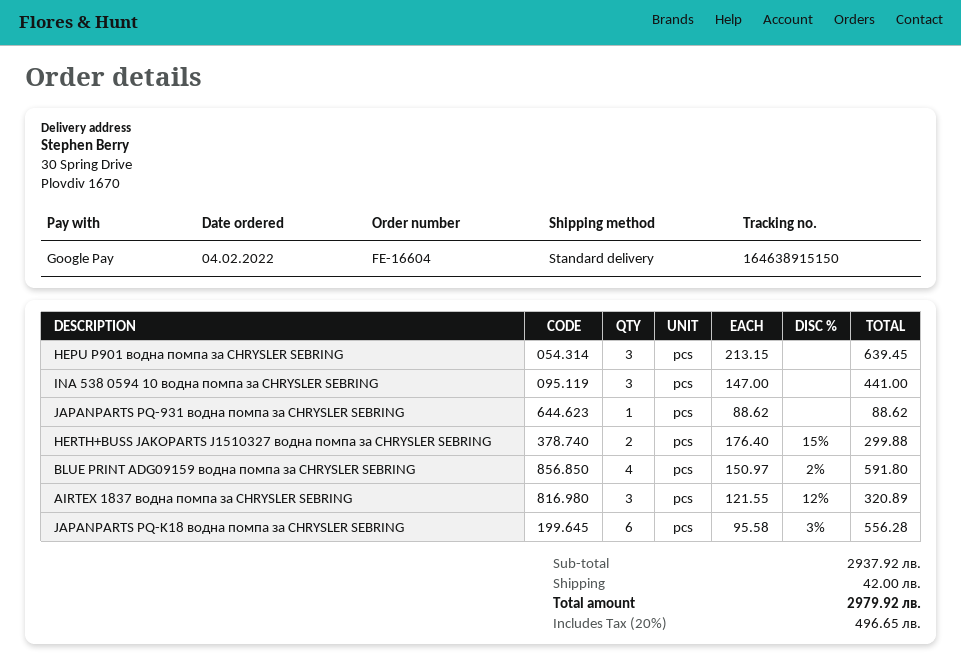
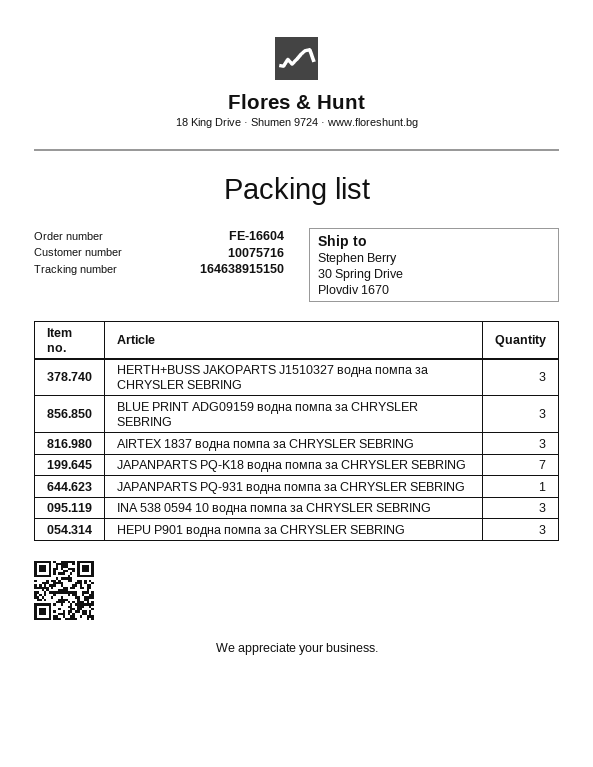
HERTH+BUSS JAKOPARTS J1510327 водна помпа за CHRYSLER SEBRING: 2 -> 3
BLUE PRINT ADG09159 водна помпа за CHRYSLER SEBRING: 4 -> 3
JAPANPARTS PQ-K18 водна помпа за CHRYSLER SEBRING: 6 -> 7

